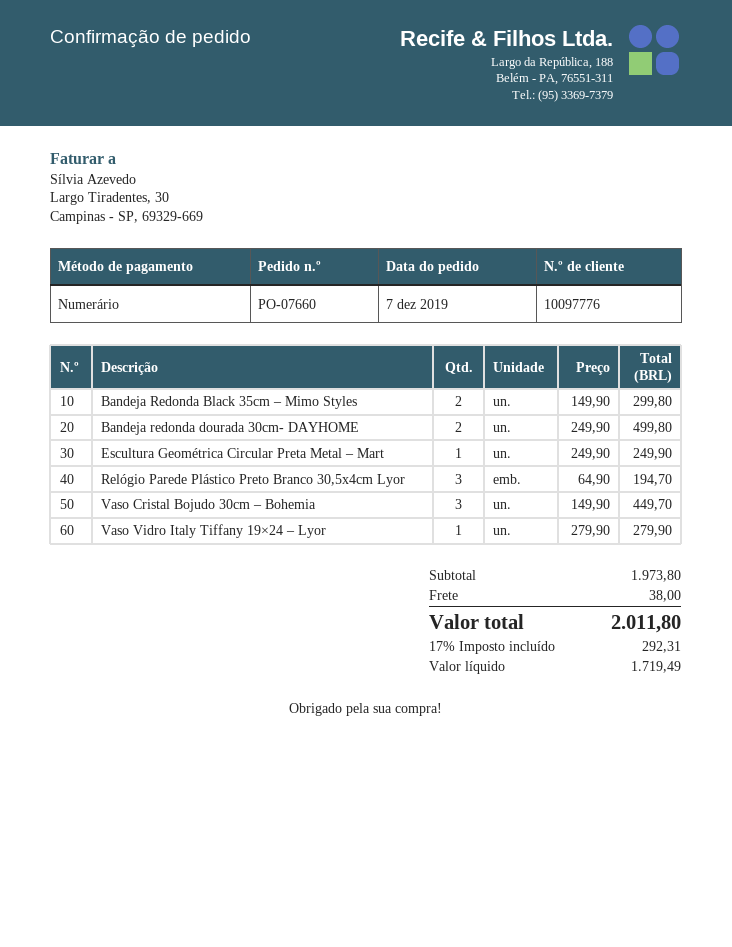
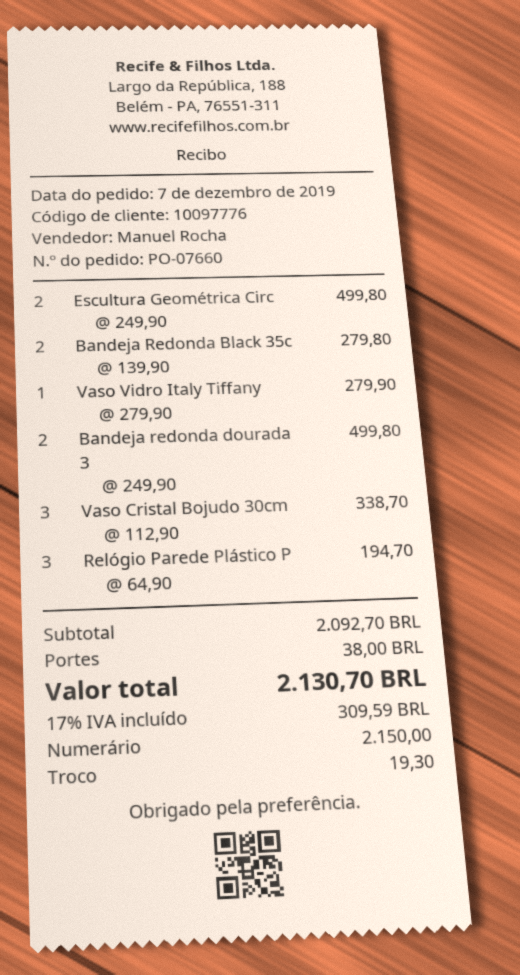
Bandeja Redonda Black 35cm – Mimo Styles: 2 x 149.90 = 299.80 -> 2 x 139.90 = 279.80
Escultura Geométrica Circular Preta Metal – Mart: 1 x 249.90 = 249.90 -> 2 x 249.90 = 499.80
Vaso Cristal Bojudo 30cm – Bohemia: 3 x 149.90 = 449.70 -> 3 x 112.90 = 338.70
subtotal: 1973.80 -> 2092.70
tax: 17% = 292.31 -> 17% = 309.59
total: 2011.80 -> 2130.70

